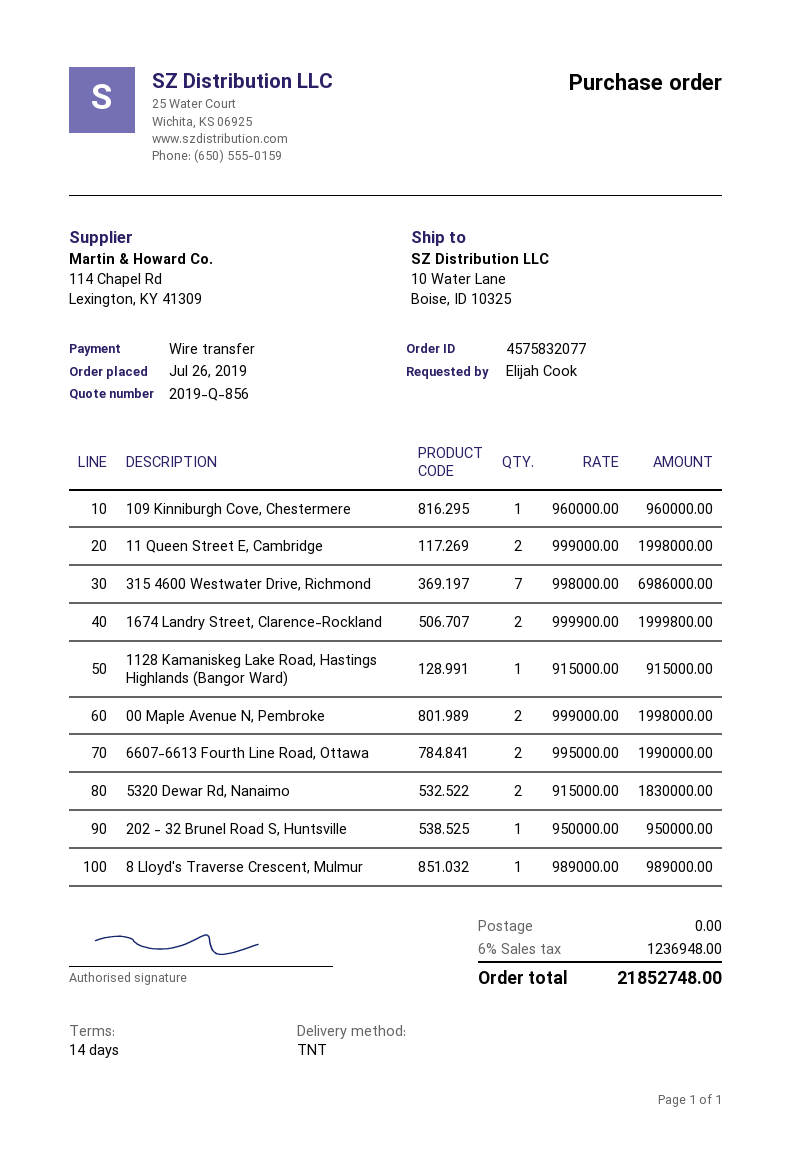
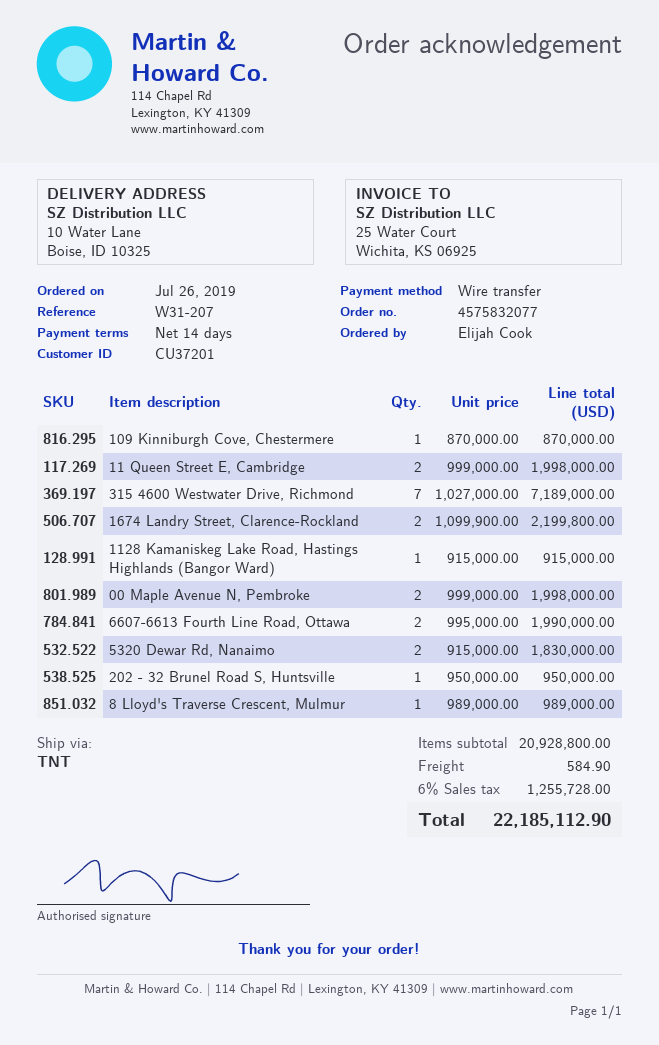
109 Kinniburgh Cove, Chestermere: 1 x 960000.00 = 960000.00 -> 1 x 870000.00 = 870000.00
315 4600 Westwater Drive, Richmond: 7 x 998000.00 = 6986000.00 -> 7 x 1027000.00 = 7189000.00
1674 Landry Street, Clarence-Rockland: 2 x 999900.00 = 1999800.00 -> 2 x 1099900.00 = 2199800.00
shipping: 0.00 -> 584.90
tax: 6% = 1236948.00 -> 6% = 1255728.00
total: 21852748.00 -> 22185112.90

